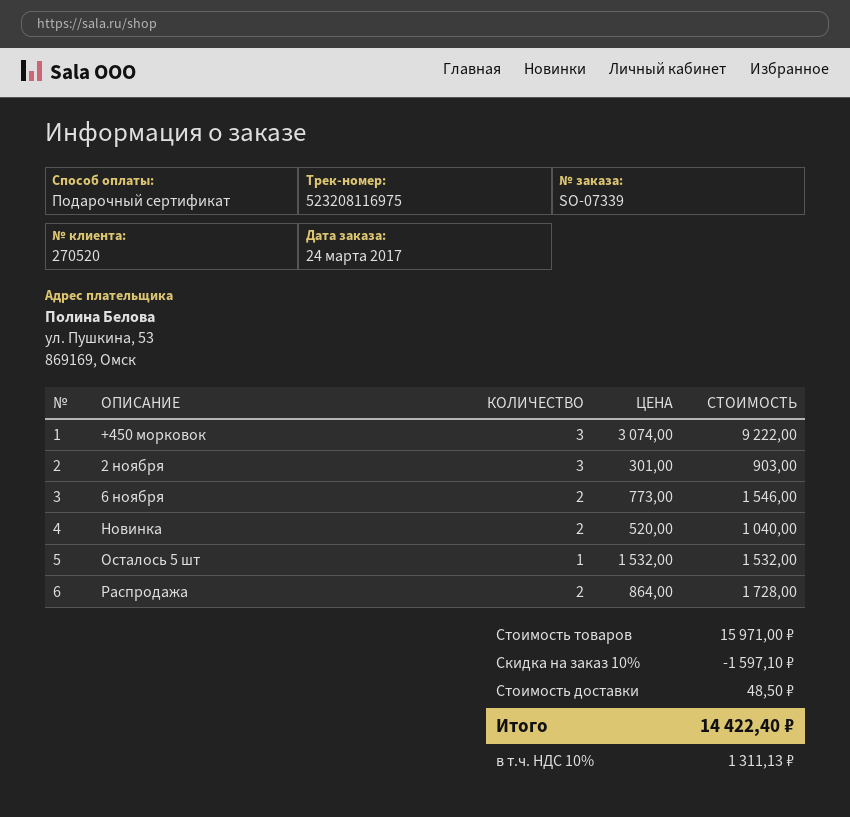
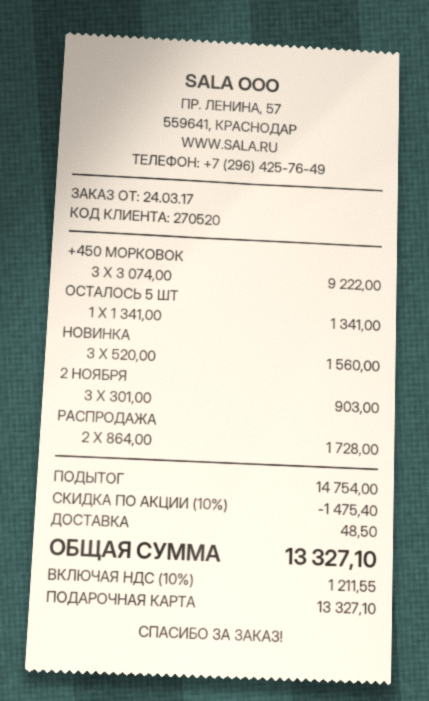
6 ноября: 2 x 773.00 = 1546.00 -> none
Новинка: 2 x 520.00 = 1040.00 -> 3 x 520.00 = 1560.00
Осталось 5 шт: 1 x 1532.00 = 1532.00 -> 1 x 1341.00 = 1341.00
subtotal: 15971.00 -> 14754.00
discount: 10% = 1597.10 -> 10% = 1475.40
tax: 10% = 1311.13 -> 10% = 1211.55
total: 14422.40 -> 13327.10

